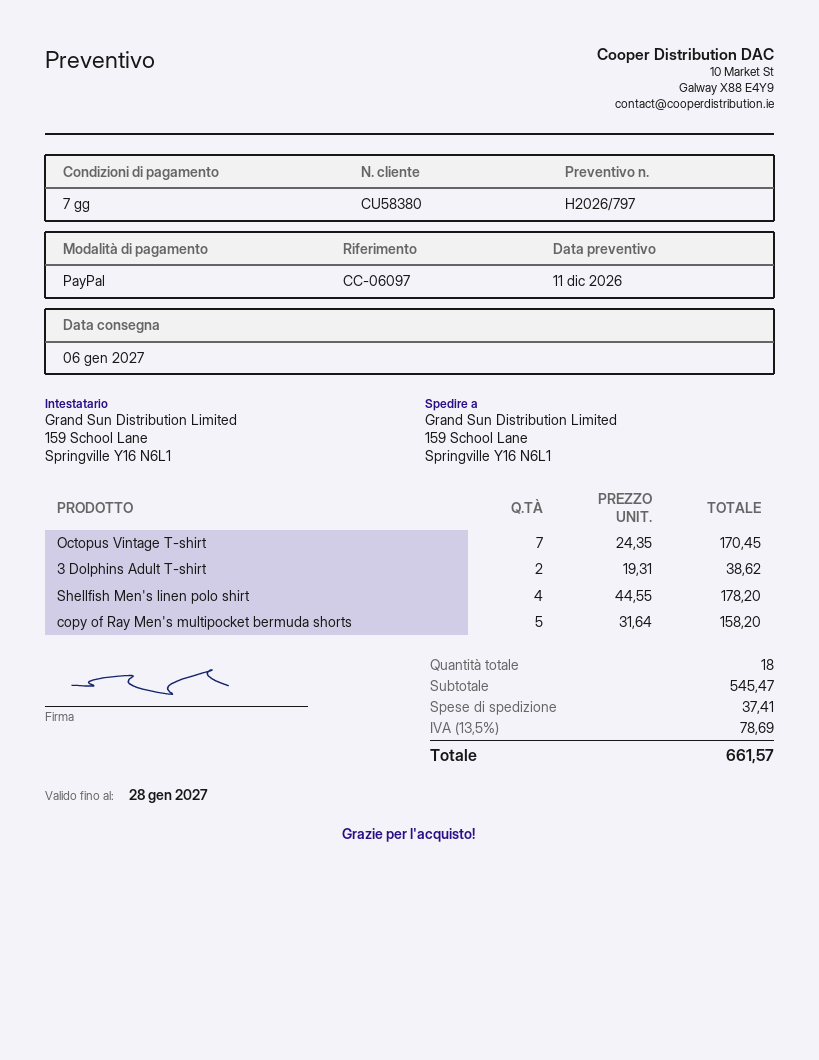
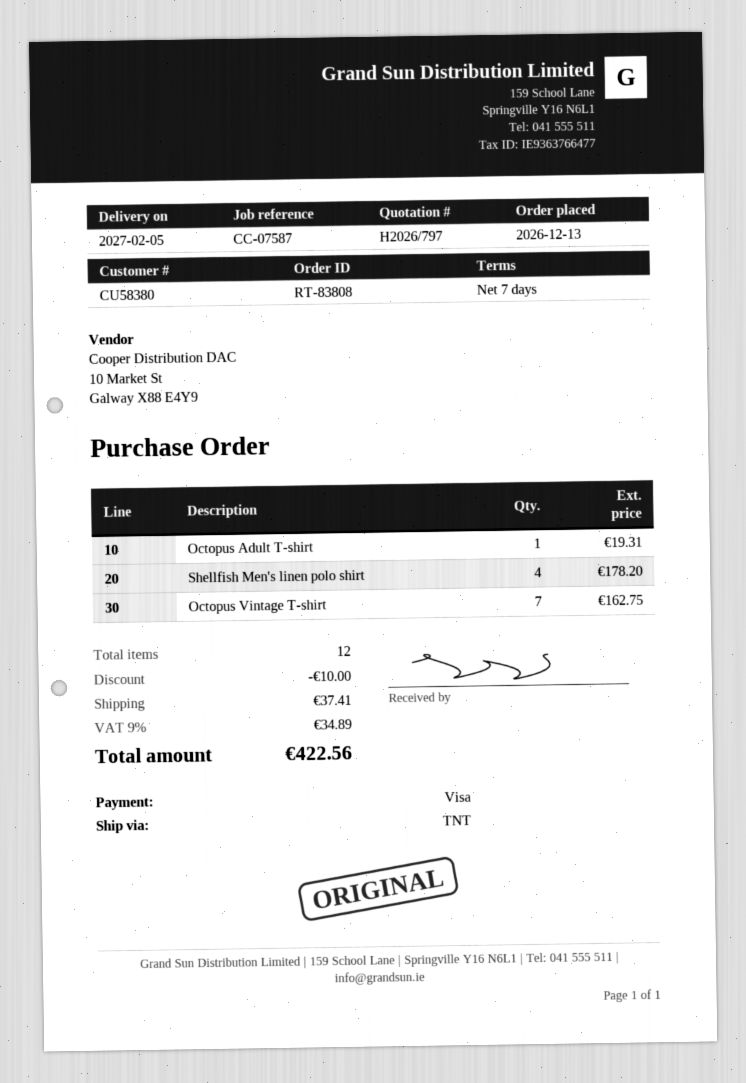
delivery date: 2027-01-06 -> 2027-02-05
reference: CC-06097 -> CC-07587
payment method: PayPal -> Visa
Octopus Vintage T-shirt: 7 for 170.45 -> 7 for 162.75
3 Dolphins Adult T-shirt: 2 for 38.62 -> none
copy of Ray Men's multipocket bermuda shorts: 5 for 158.20 -> none
Octopus Adult T-shirt: none -> 1 for 19.31
total quantity: 18 -> 12
discount: none -> 10.00
tax: 13.5% = 78.69 -> 9% = 34.89
total: 661.57 -> 422.56

